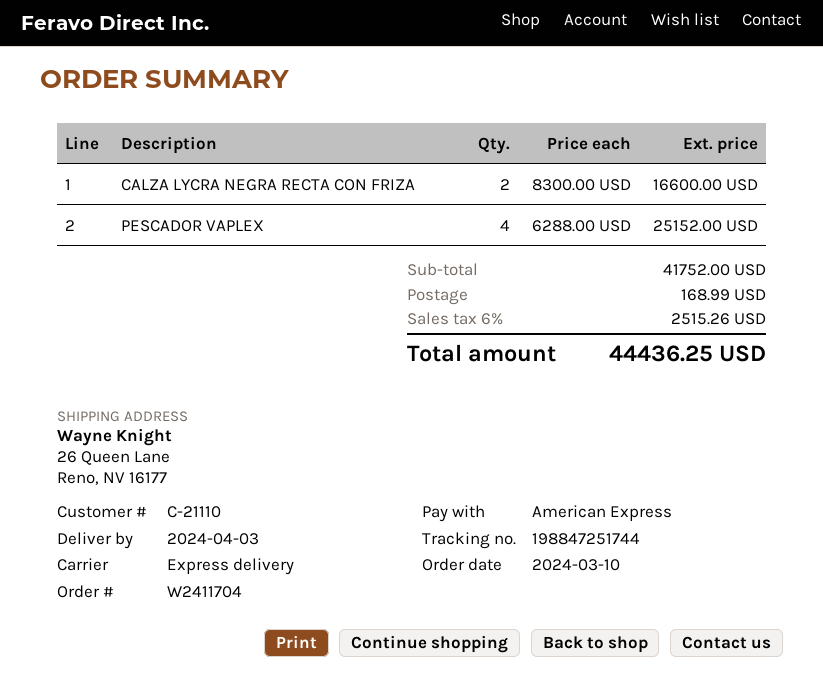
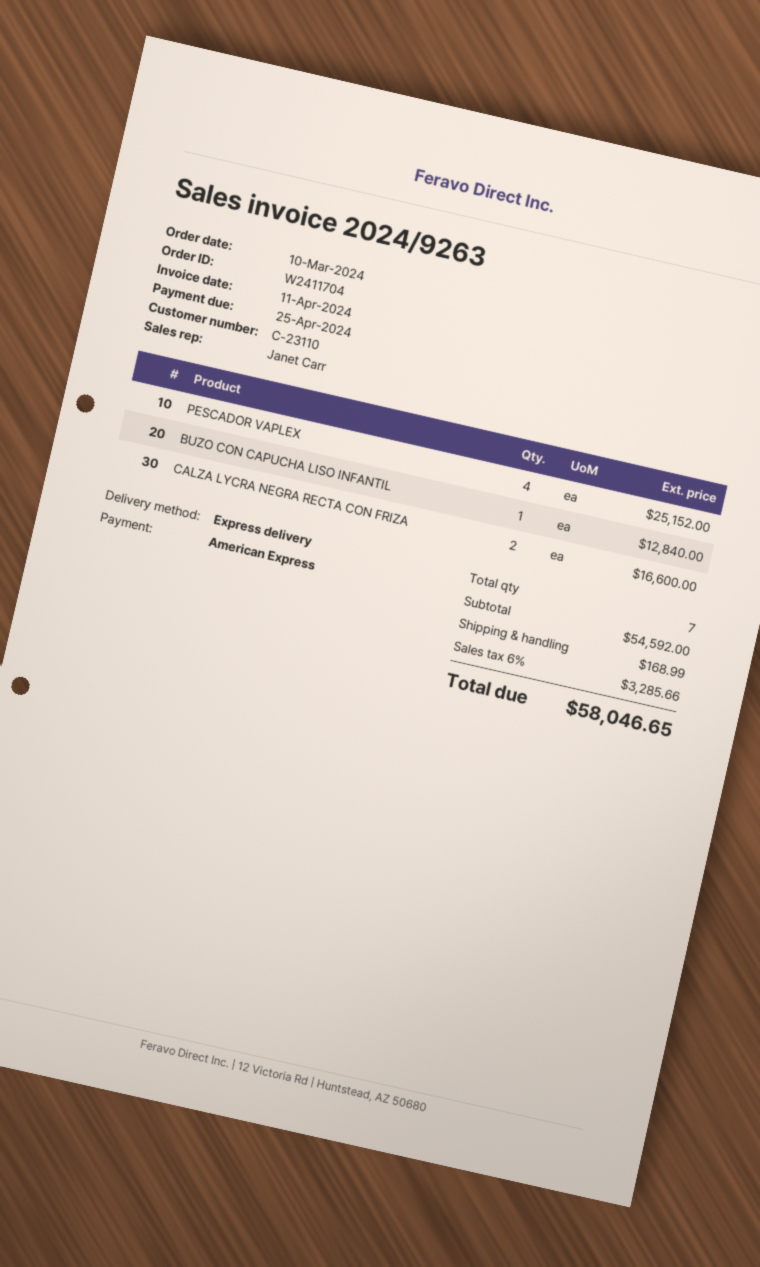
customer number: C-21110 -> C-23110
BUZO CON CAPUCHA LISO INFANTIL: none -> 1 for 12840.00
subtotal: 41752.00 -> 54592.00
tax: 6% = 2515.26 -> 6% = 3285.66
total: 44436.25 -> 58046.65

